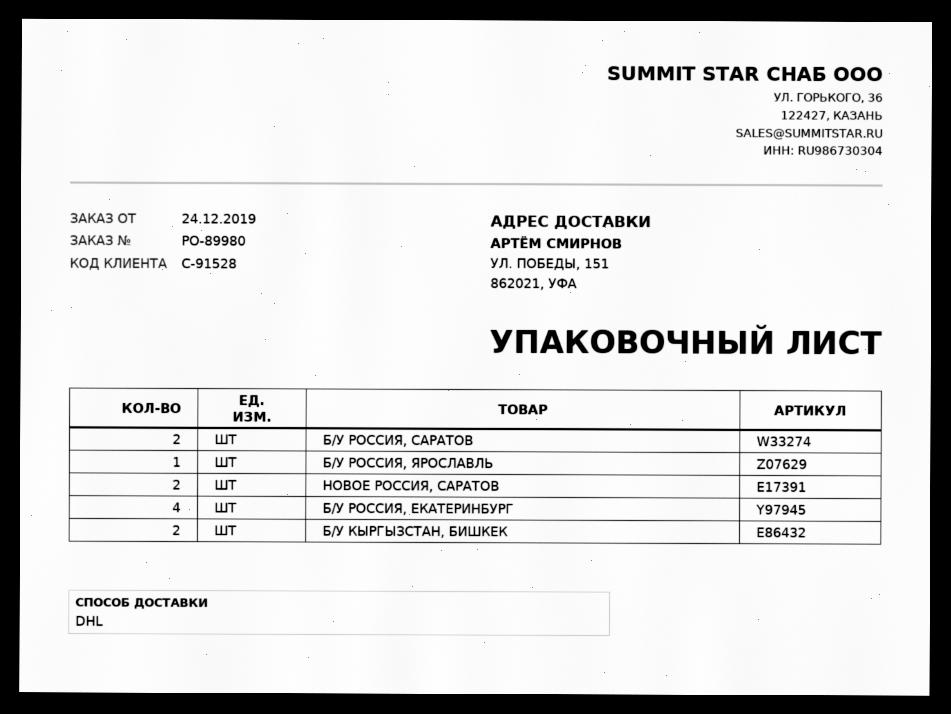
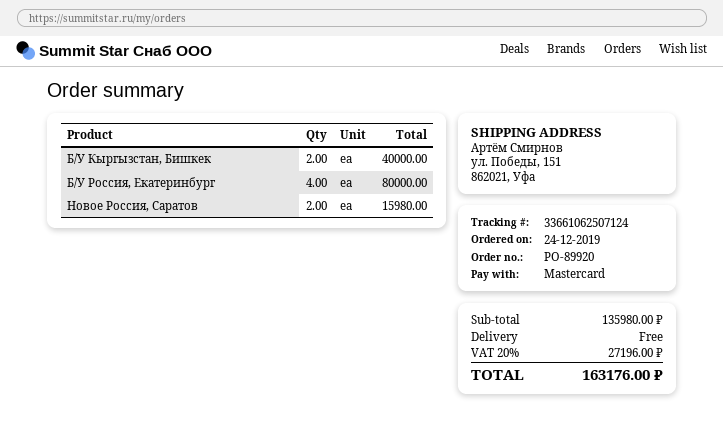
order number: PO-89980 -> PO-89920
Б/У РОССИЯ, САРАТОВ: 2 -> none
Б/У РОССИЯ, ЯРОСЛАВЛЬ: 1 -> none

